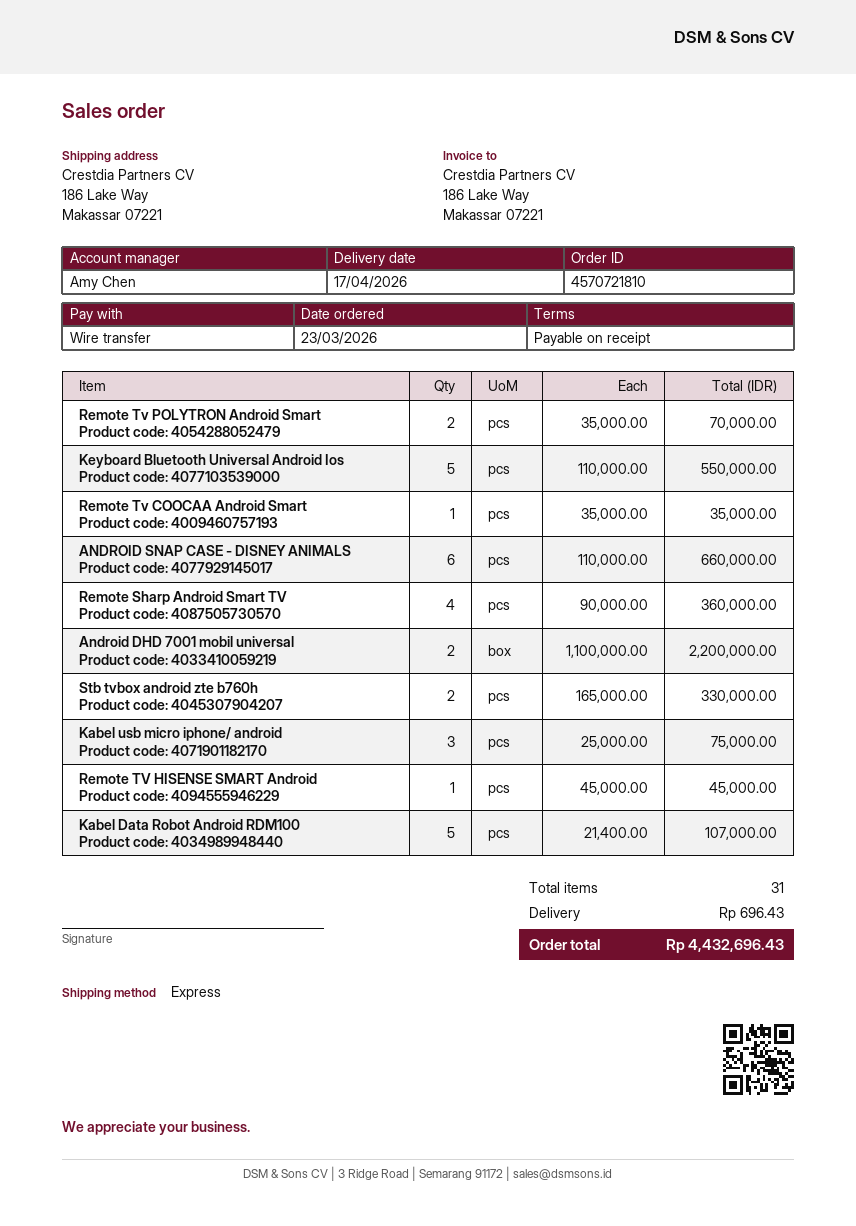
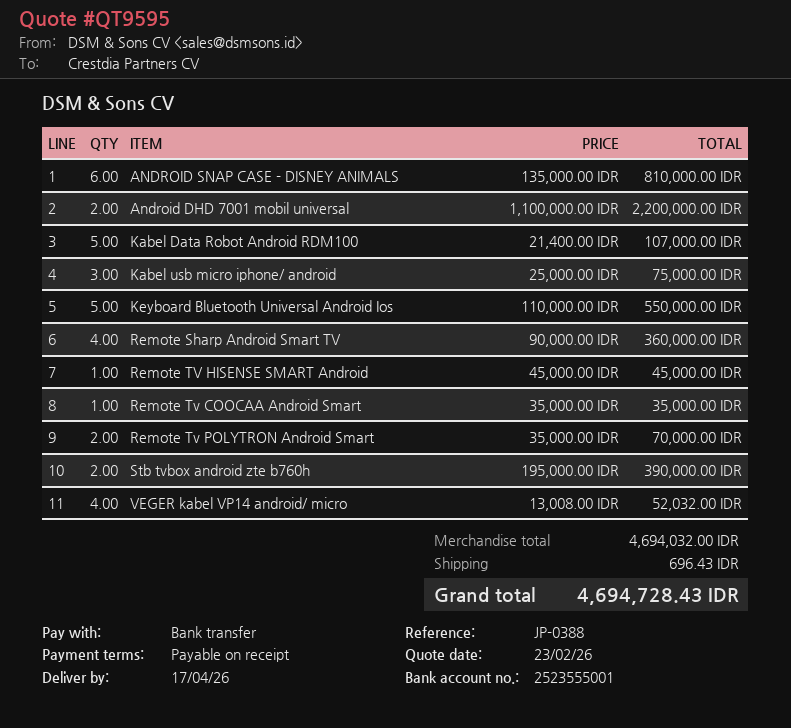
ANDROID SNAP CASE - DISNEY ANIMALS: 6 x 110000.00 = 660000.00 -> 6 x 135000.00 = 810000.00
Stb tvbox android zte b760h: 2 x 165000.00 = 330000.00 -> 2 x 195000.00 = 390000.00
VEGER kabel VP14 android/ micro: none -> 4 x 13008.00 = 52032.00
total: 4432696.43 -> 4694728.43

